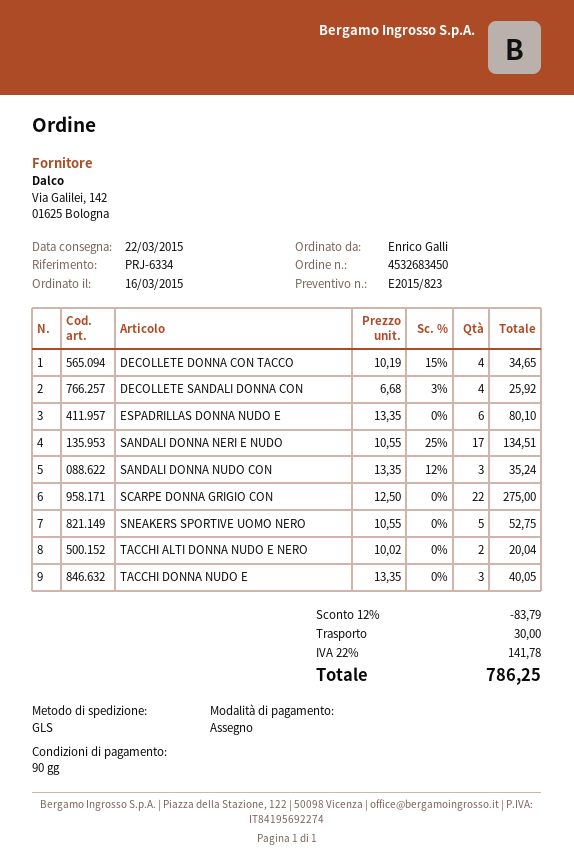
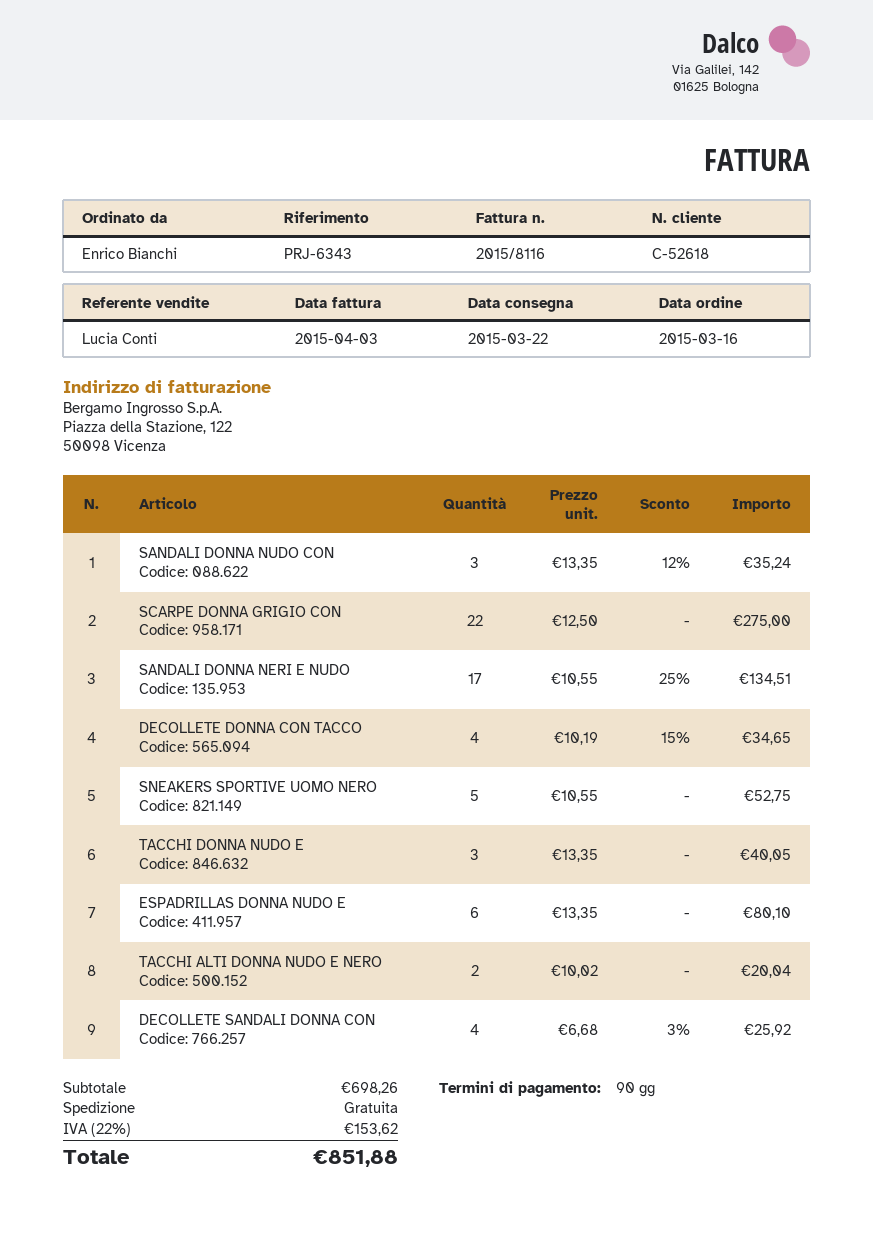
reference: PRJ-6334 -> PRJ-6343
ordered by: Enrico Galli -> Enrico Bianchi
discount: 12% = 83.79 -> none
shipping: 30.00 -> 0.00
tax: 22% = 141.78 -> 22% = 153.62
total: 786.25 -> 851.88

